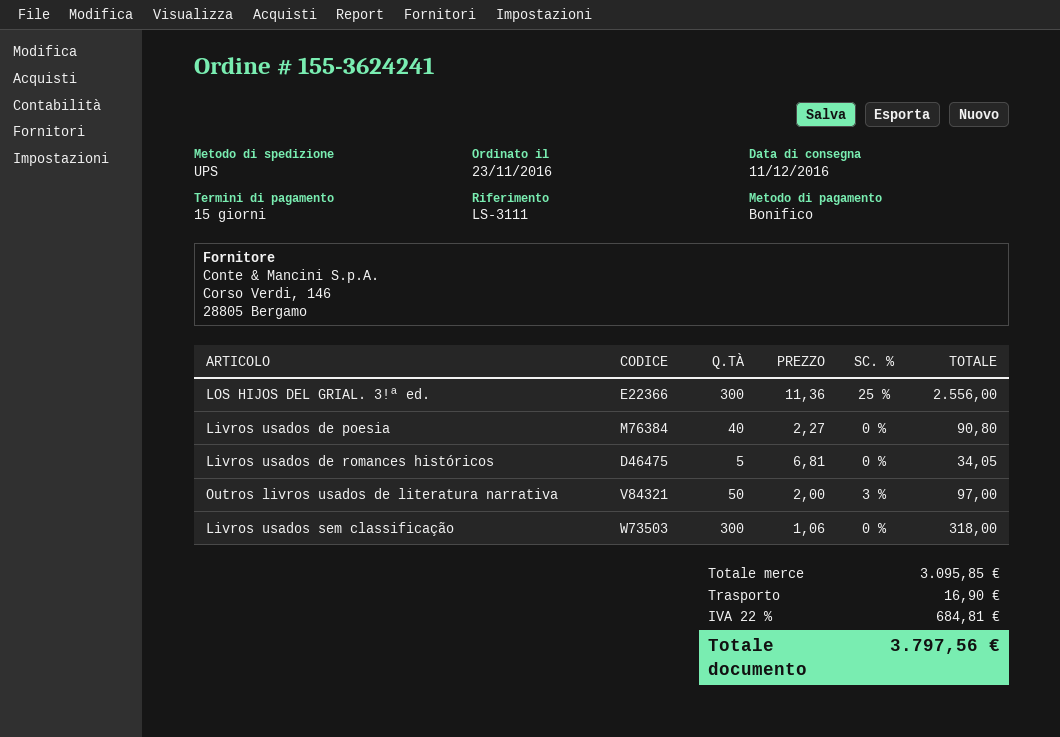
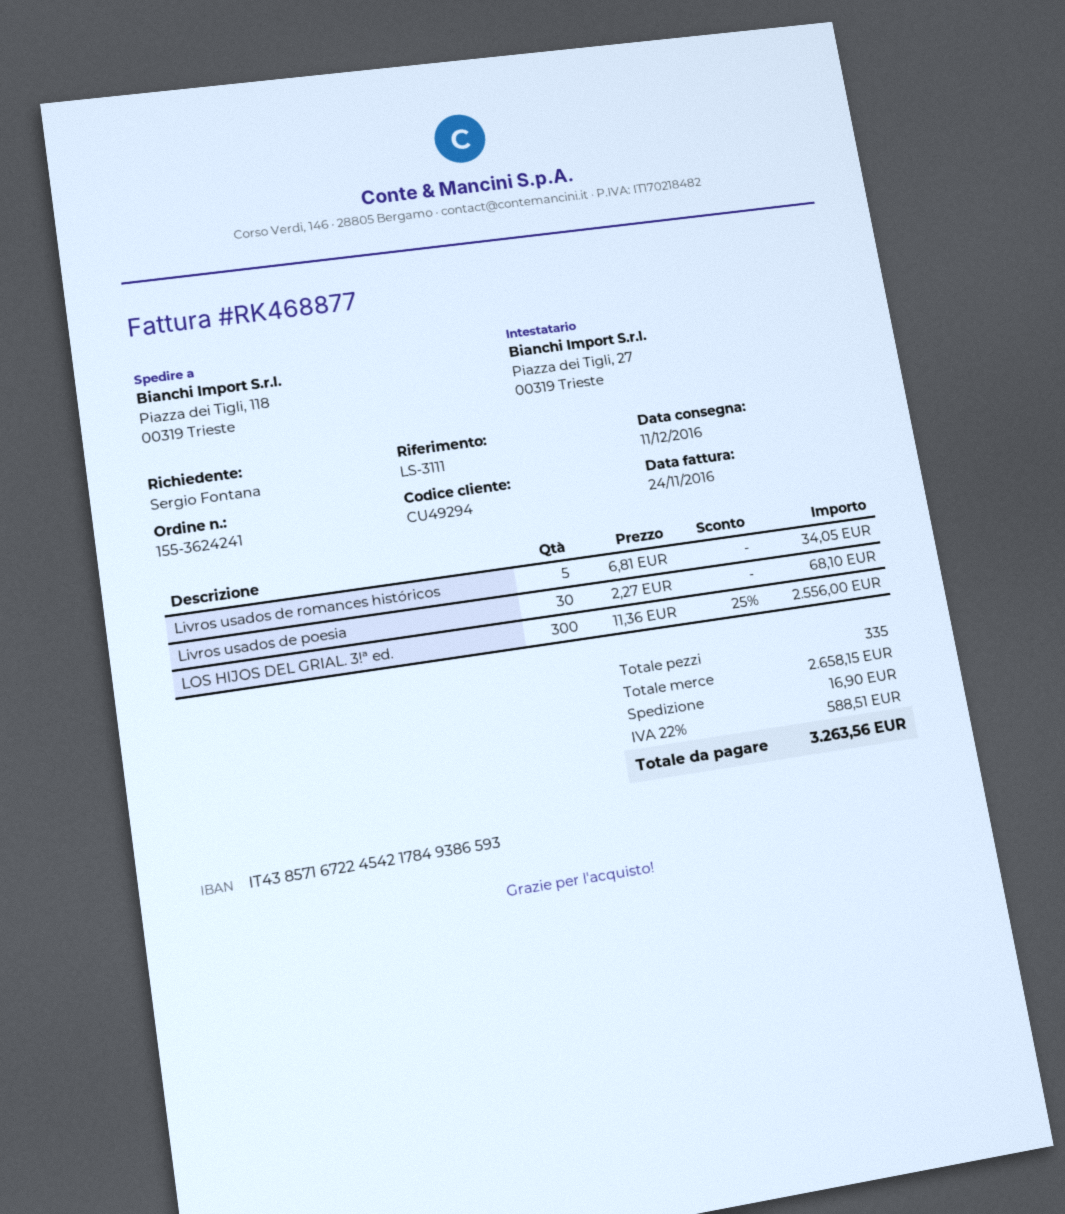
Livros usados de poesia: 40 x 2.27 = 90.80 -> 30 x 2.27 = 68.10
Outros livros usados de literatura narrativa: 50 x 2.00 - 3% = 97.00 -> none
Livros usados sem classificação: 300 x 1.06 = 318.00 -> none
subtotal: 3095.85 -> 2658.15
tax: 22% = 684.81 -> 22% = 588.51
total: 3797.56 -> 3263.56

